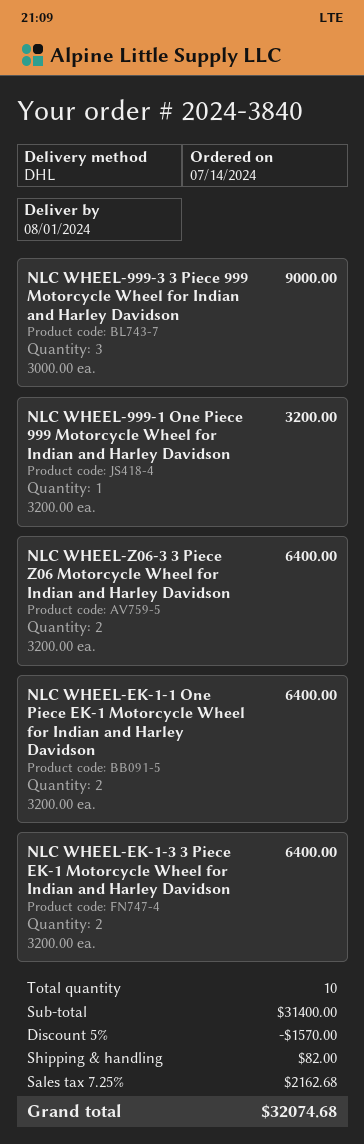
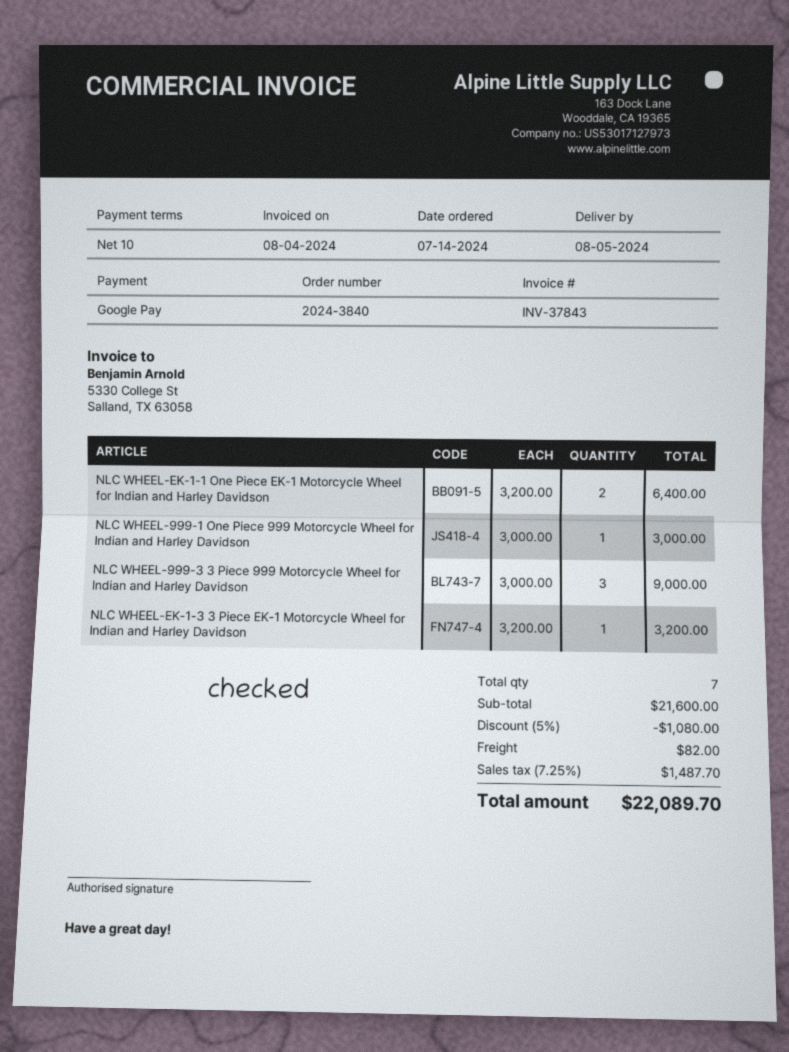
delivery date: 2024-08-01 -> 2024-08-05
NLC WHEEL-999-1 One Piece 999 Motorcycle Wheel for Indian and Harley Davidson: 1 x 3200.00 = 3200.00 -> 1 x 3000.00 = 3000.00
NLC WHEEL-Z06-3 3 Piece Z06 Motorcycle Wheel for Indian and Harley Davidson: 2 x 3200.00 = 6400.00 -> none
NLC WHEEL-EK-1-3 3 Piece EK-1 Motorcycle Wheel for Indian and Harley Davidson: 2 x 3200.00 = 6400.00 -> 1 x 3200.00 = 3200.00
total quantity: 10 -> 7
subtotal: 31400.00 -> 21600.00
discount: 5% = 1570.00 -> 5% = 1080.00
tax: 7.25% = 2162.68 -> 7.25% = 1487.70
total: 32074.68 -> 22089.70

